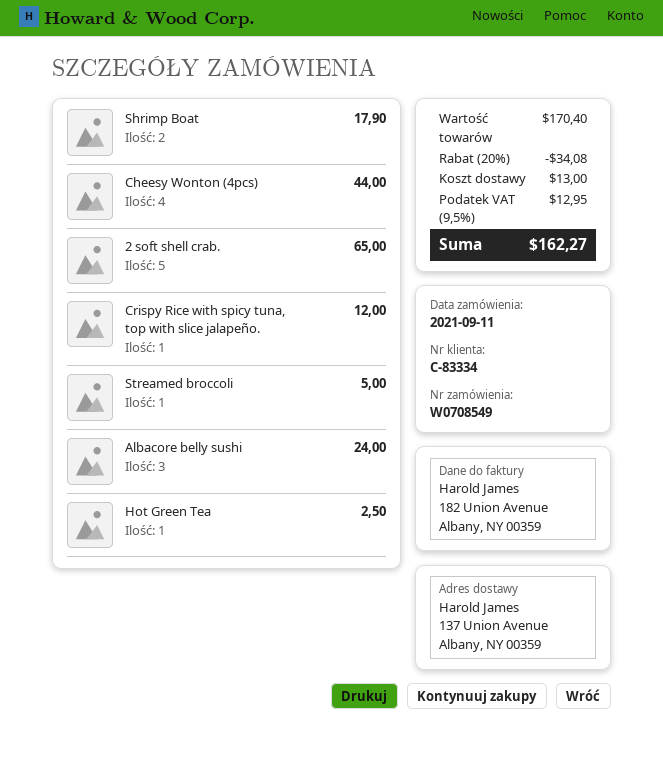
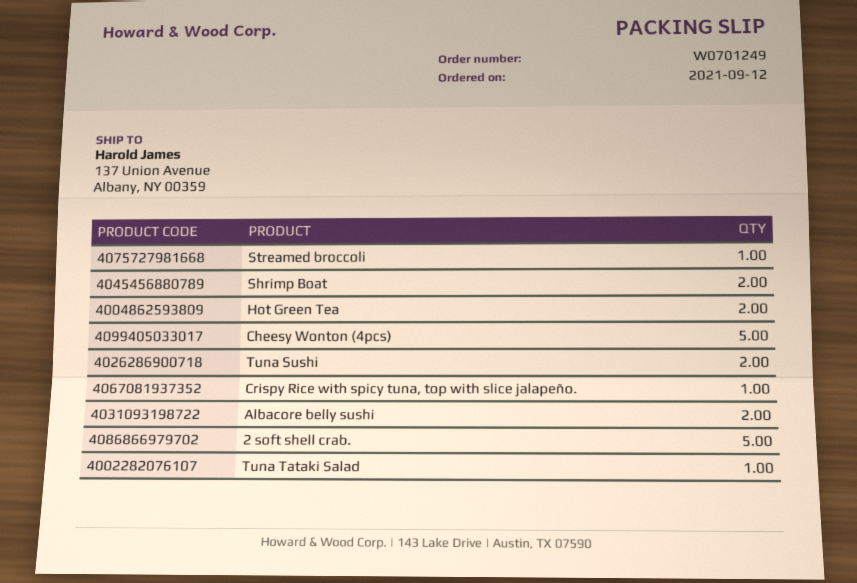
order number: W0708549 -> W0701249
order date: 2021-09-11 -> 2021-09-12
Cheesy Wonton (4pcs): 4 -> 5
Albacore belly sushi: 3 -> 2
Hot Green Tea: 1 -> 2
Tuna Sushi: none -> 2
Tuna Tataki Salad: none -> 1

